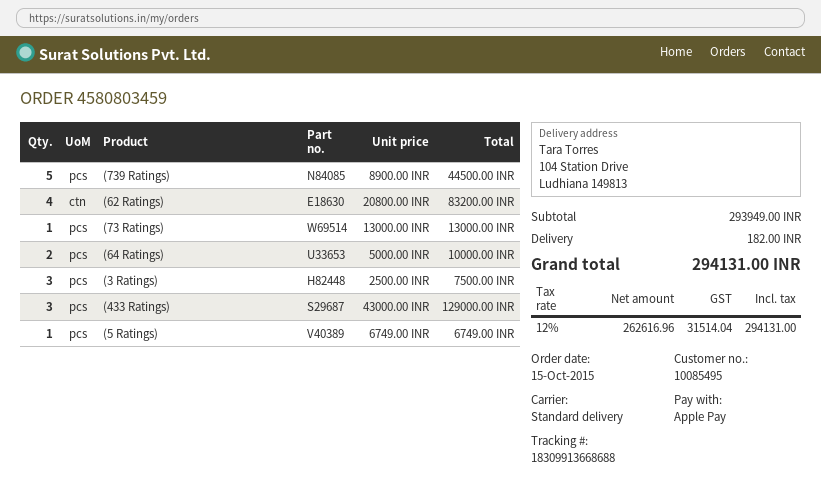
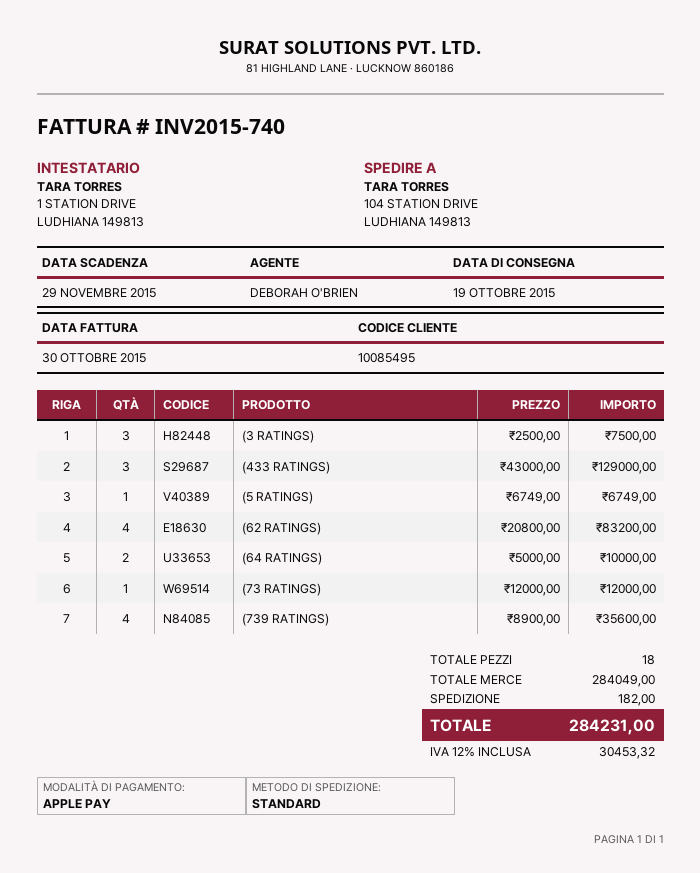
(739 Ratings): 5 x 8900.00 = 44500.00 -> 4 x 8900.00 = 35600.00
(73 Ratings): 1 x 13000.00 = 13000.00 -> 1 x 12000.00 = 12000.00
subtotal: 293949.00 -> 284049.00
tax: 12% = 31514.04 -> 12% = 30453.32
total: 294131.00 -> 284231.00

